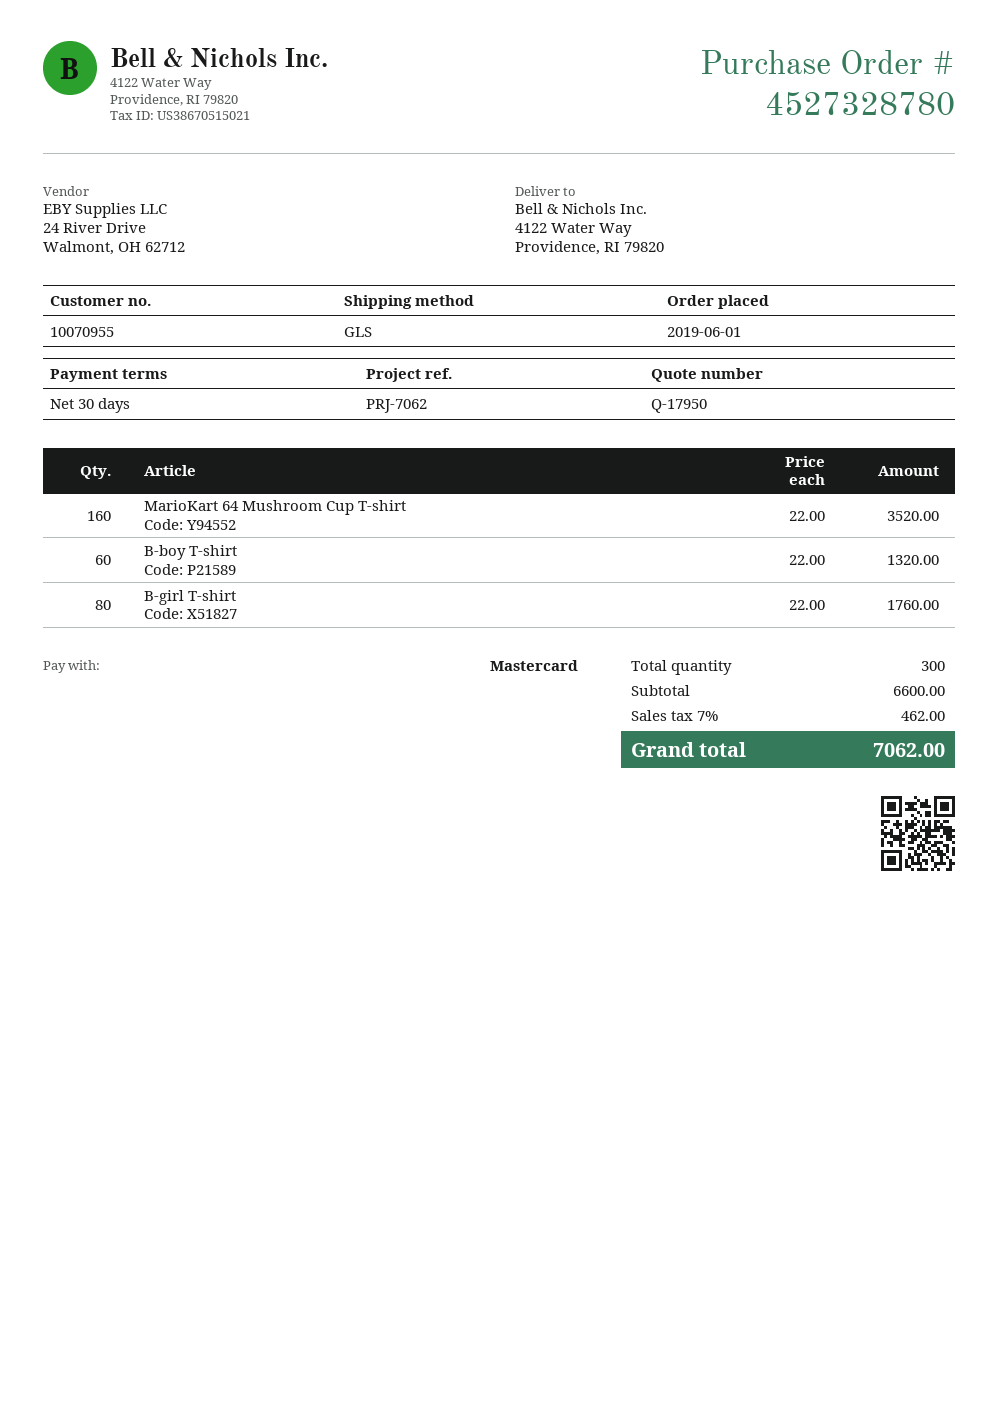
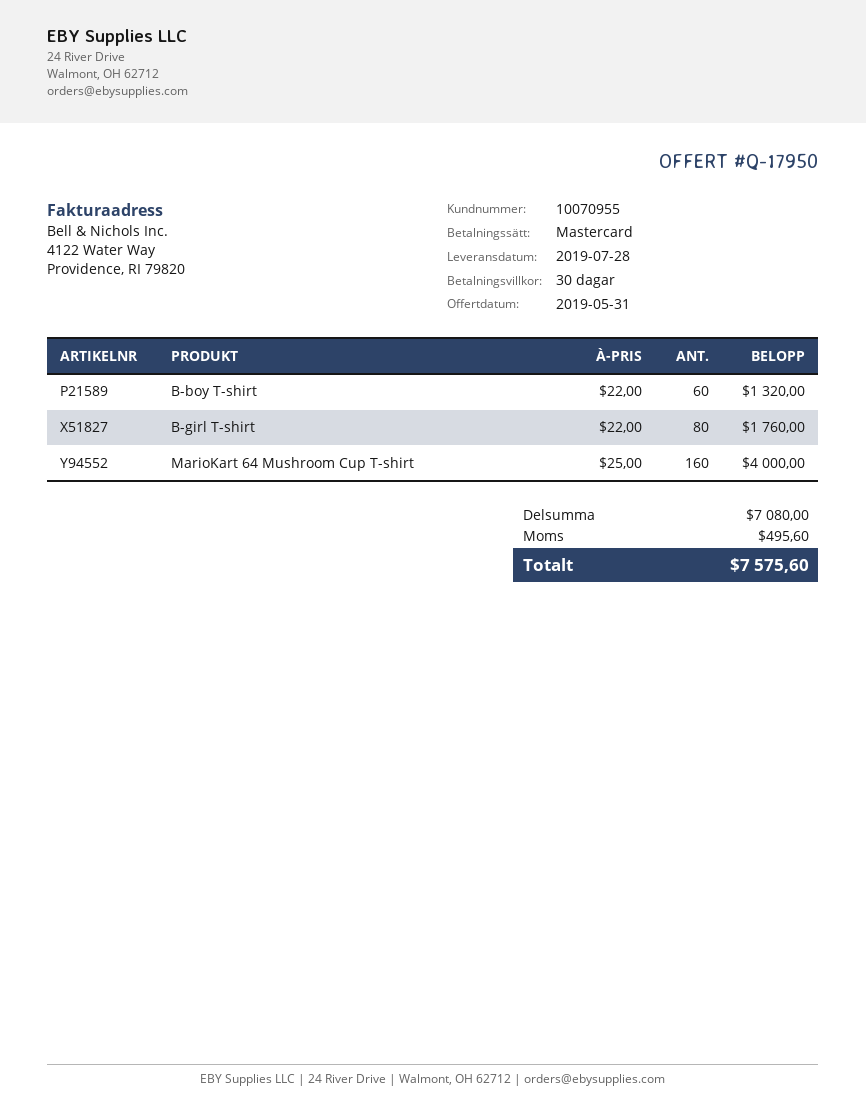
MarioKart 64 Mushroom Cup T-shirt: 160 x 22.00 = 3520.00 -> 160 x 25.00 = 4000.00
subtotal: 6600.00 -> 7080.00
tax: 462.00 -> 495.60
total: 7062.00 -> 7575.60

